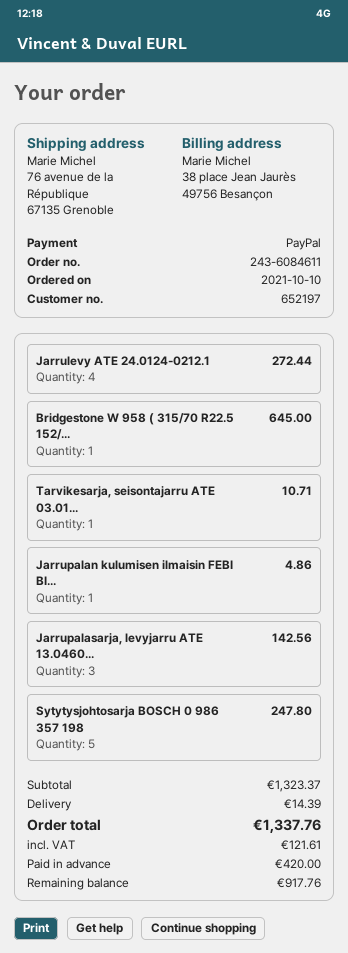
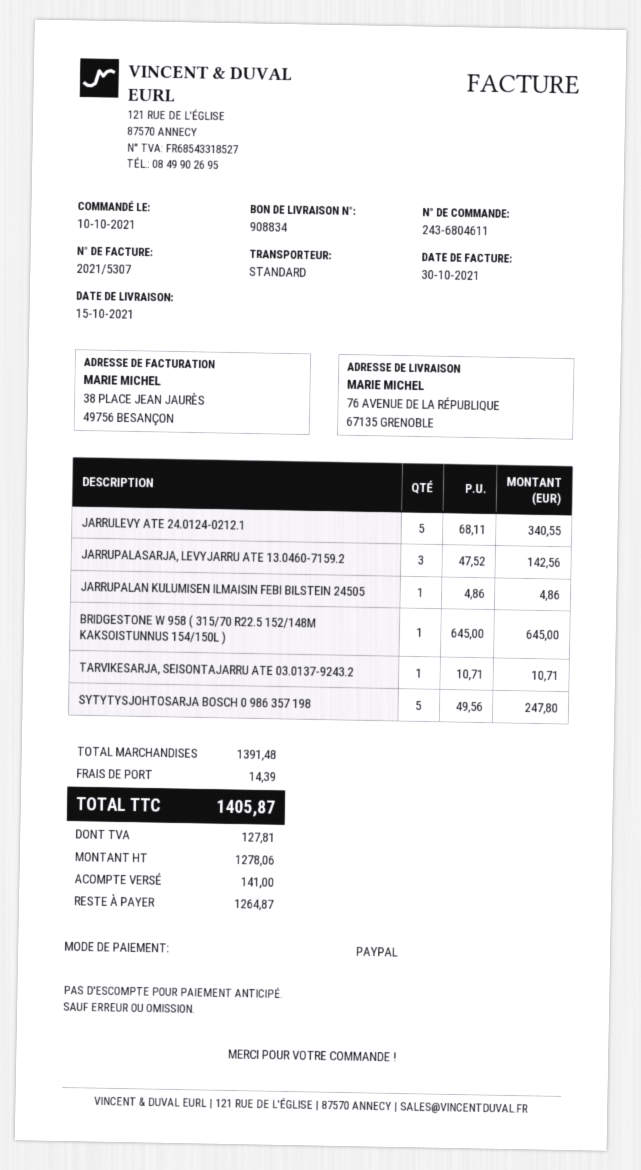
order number: 243-6084611 -> 243-6804611
Jarrulevy ATE 24.0124-0212.1: 4 for 272.44 -> 5 for 340.55
subtotal: 1323.37 -> 1391.48
tax: 121.61 -> 127.81
total: 1337.76 -> 1405.87
deposit: 420.00 -> 141.00
balance: 917.76 -> 1264.87

